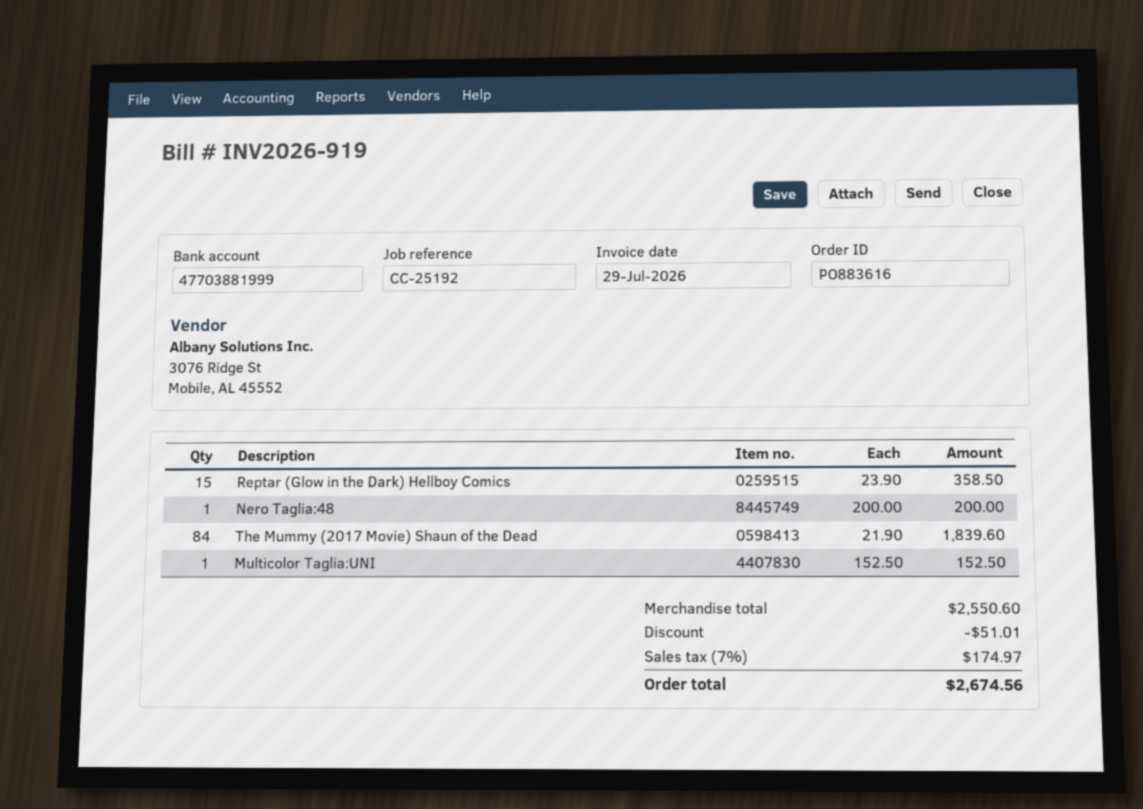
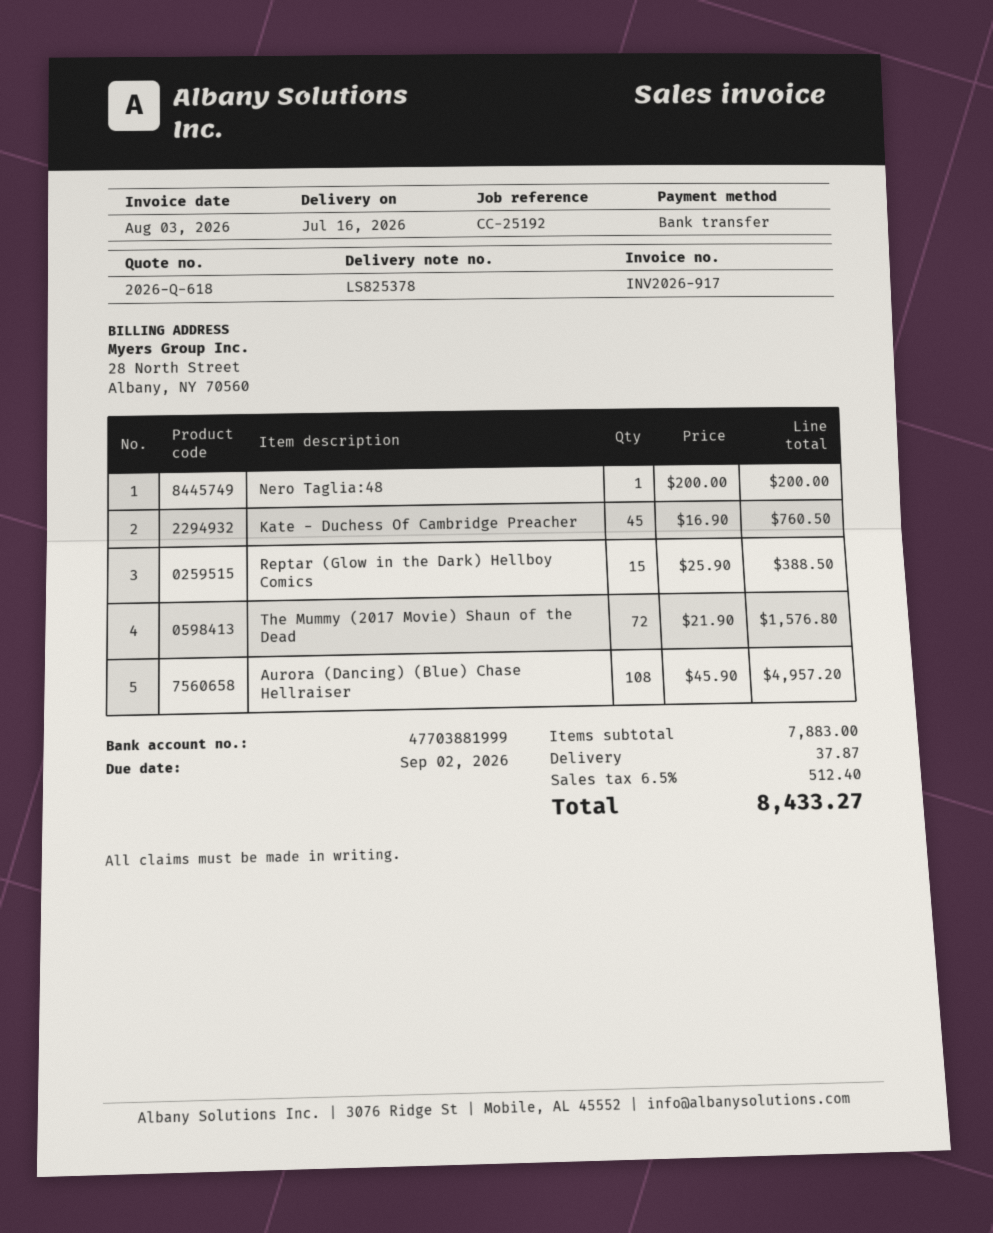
invoice number: INV2026-919 -> INV2026-917
invoice date: 2026-07-29 -> 2026-08-03
Reptar (Glow in the Dark) Hellboy Comics: 15 x 23.90 = 358.50 -> 15 x 25.90 = 388.50
The Mummy (2017 Movie) Shaun of the Dead: 84 x 21.90 = 1839.60 -> 72 x 21.90 = 1576.80
Multicolor Taglia:UNI: 1 x 152.50 = 152.50 -> none
Kate - Duchess Of Cambridge Preacher: none -> 45 x 16.90 = 760.50
Aurora (Dancing) (Blue) Chase Hellraiser: none -> 108 x 45.90 = 4957.20
subtotal: 2550.60 -> 7883.00
discount: 51.01 -> none
shipping: none -> 37.87
tax: 7% = 174.97 -> 6.5% = 512.40
total: 2674.56 -> 8433.27

